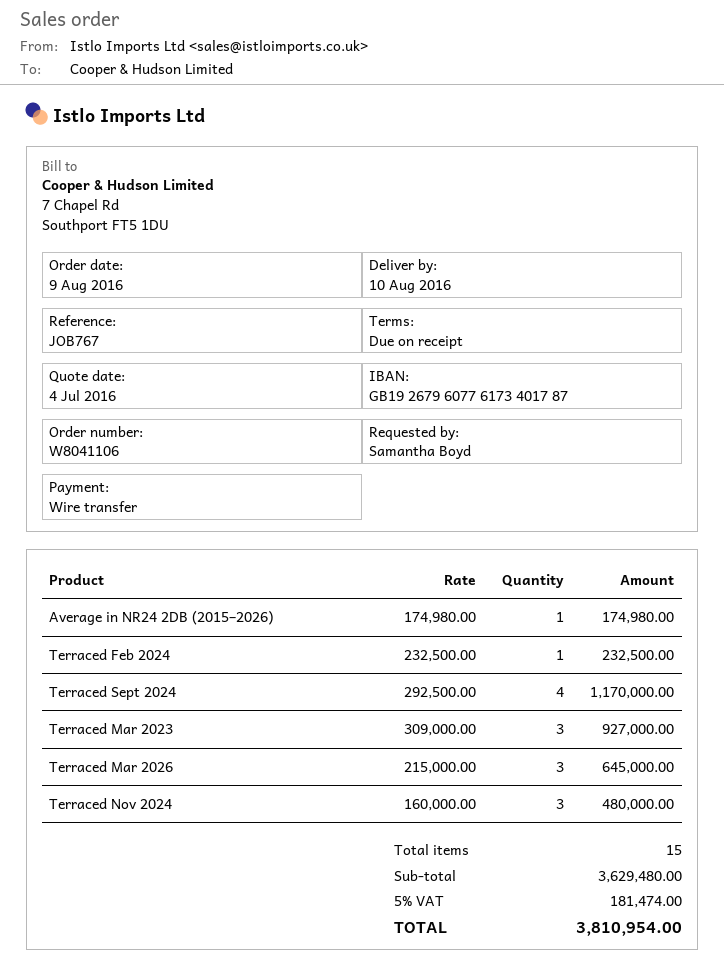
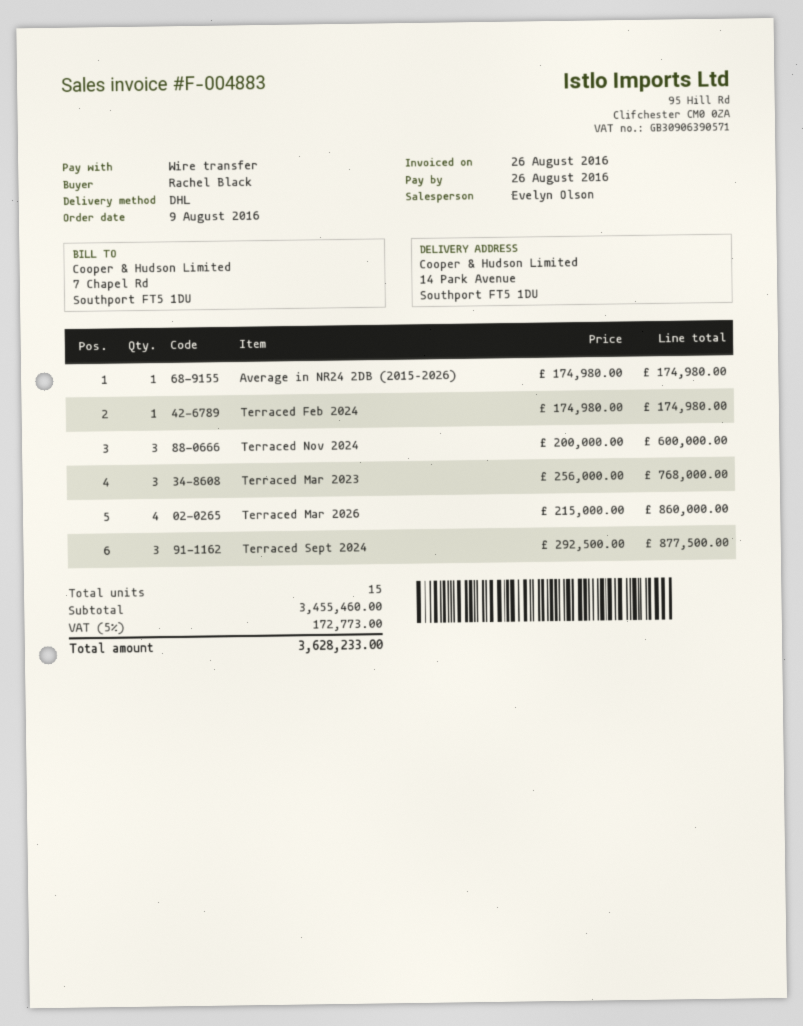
ordered by: Samantha Boyd -> Rachel Black
Terraced Feb 2024: 1 x 232500.00 = 232500.00 -> 1 x 174980.00 = 174980.00
Terraced Sept 2024: 4 x 292500.00 = 1170000.00 -> 3 x 292500.00 = 877500.00
Terraced Mar 2023: 3 x 309000.00 = 927000.00 -> 3 x 256000.00 = 768000.00
Terraced Mar 2026: 3 x 215000.00 = 645000.00 -> 4 x 215000.00 = 860000.00
Terraced Nov 2024: 3 x 160000.00 = 480000.00 -> 3 x 200000.00 = 600000.00
subtotal: 3629480.00 -> 3455460.00
tax: 5% = 181474.00 -> 5% = 172773.00
total: 3810954.00 -> 3628233.00

